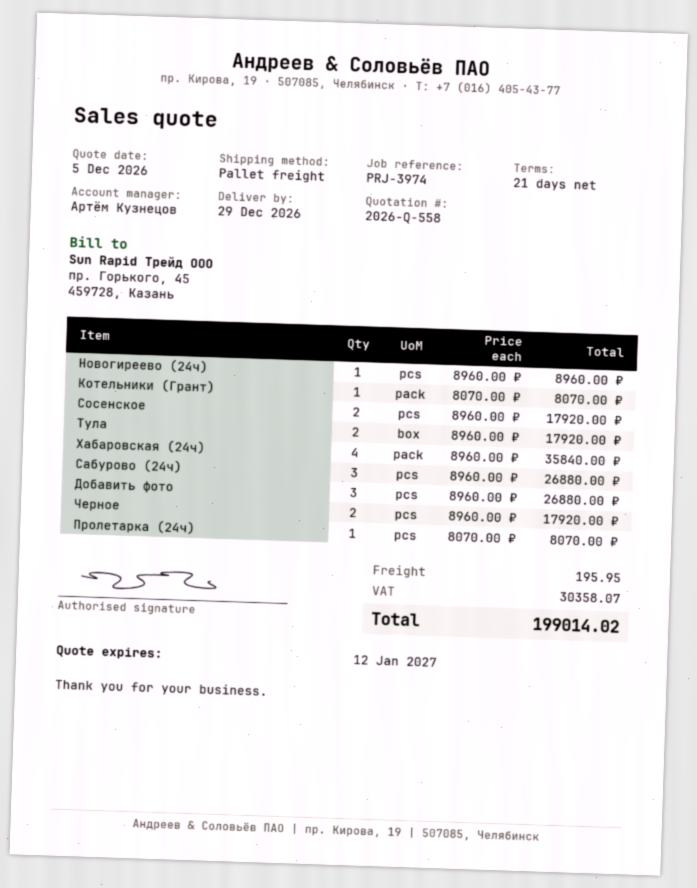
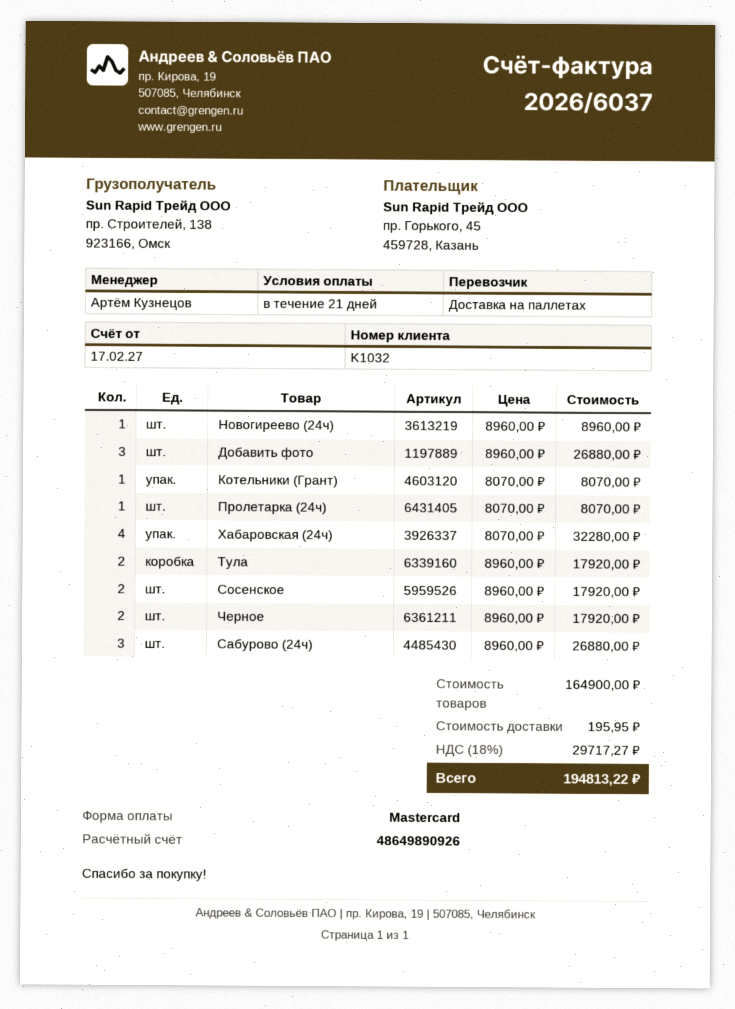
Хабаровская (24ч): 4 x 8960.00 = 35840.00 -> 4 x 8070.00 = 32280.00
tax: 30358.07 -> 29717.27
total: 199014.02 -> 194813.22

